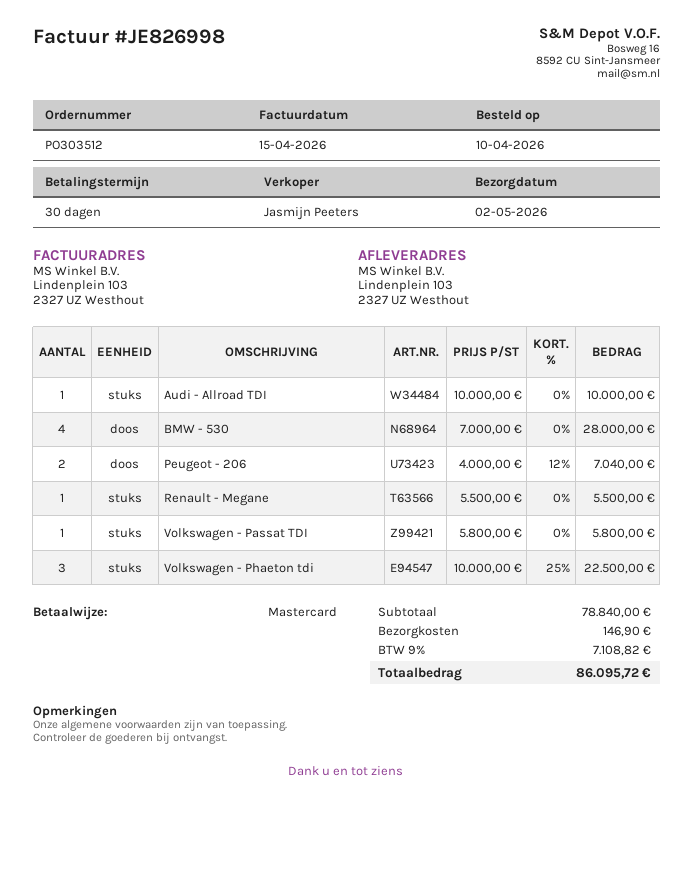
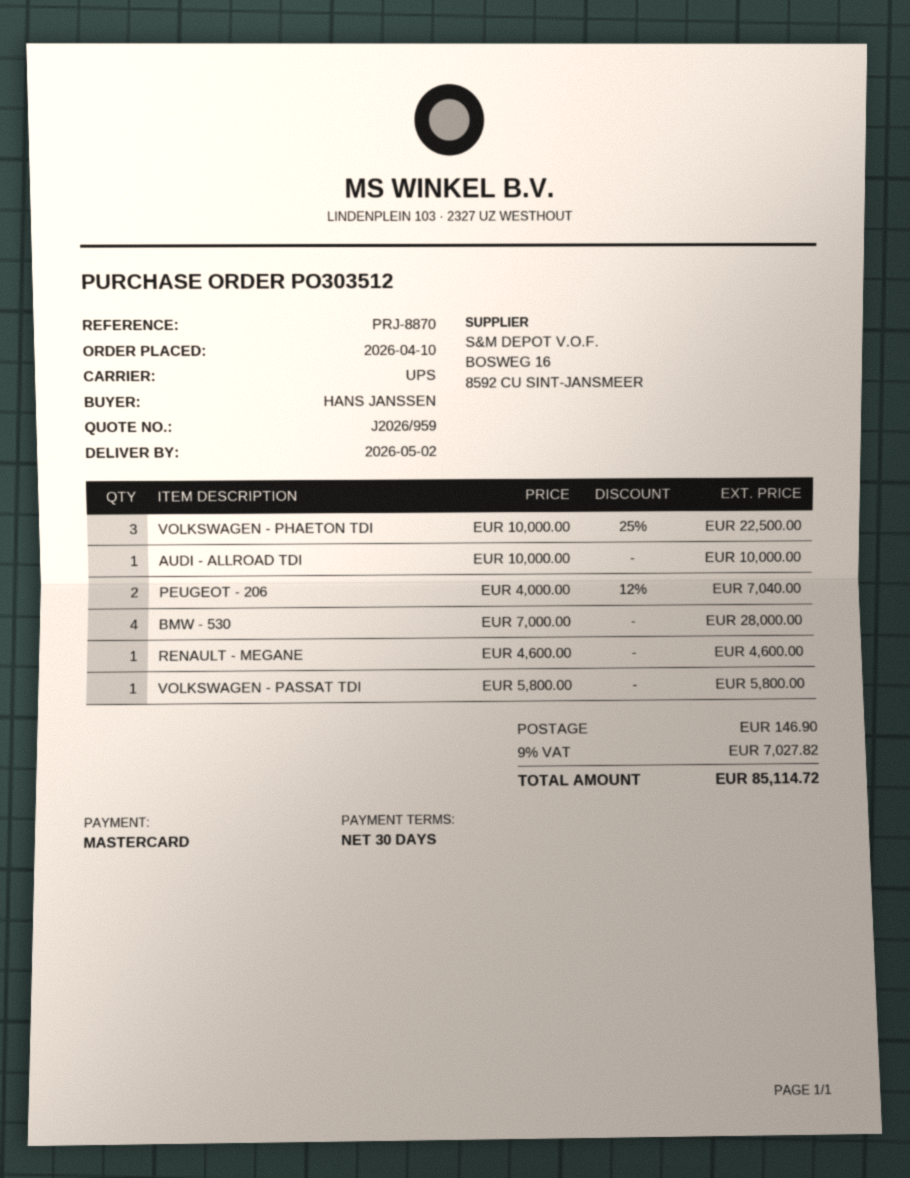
Renault - Megane: 1 x 5500.00 = 5500.00 -> 1 x 4600.00 = 4600.00
tax: 9% = 7108.82 -> 9% = 7027.82
total: 86095.72 -> 85114.72

